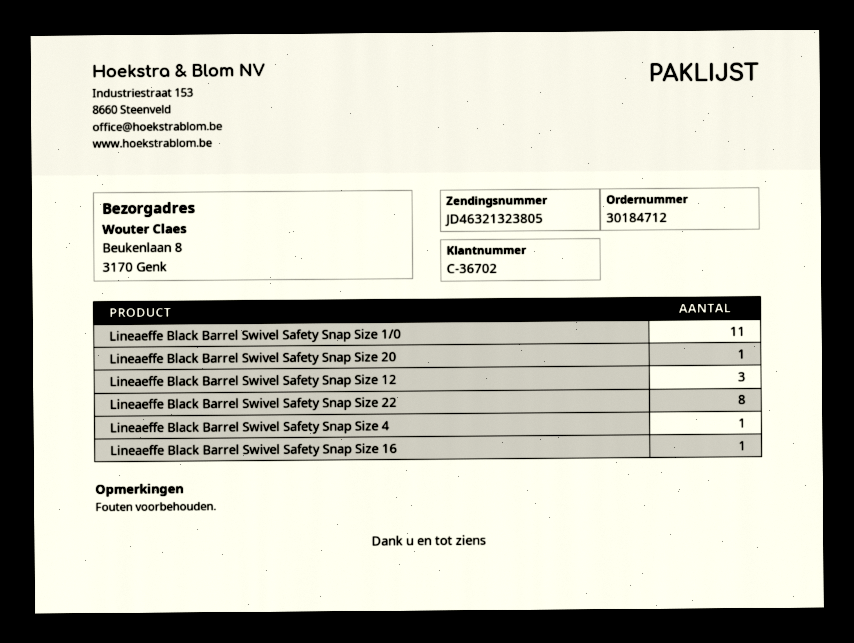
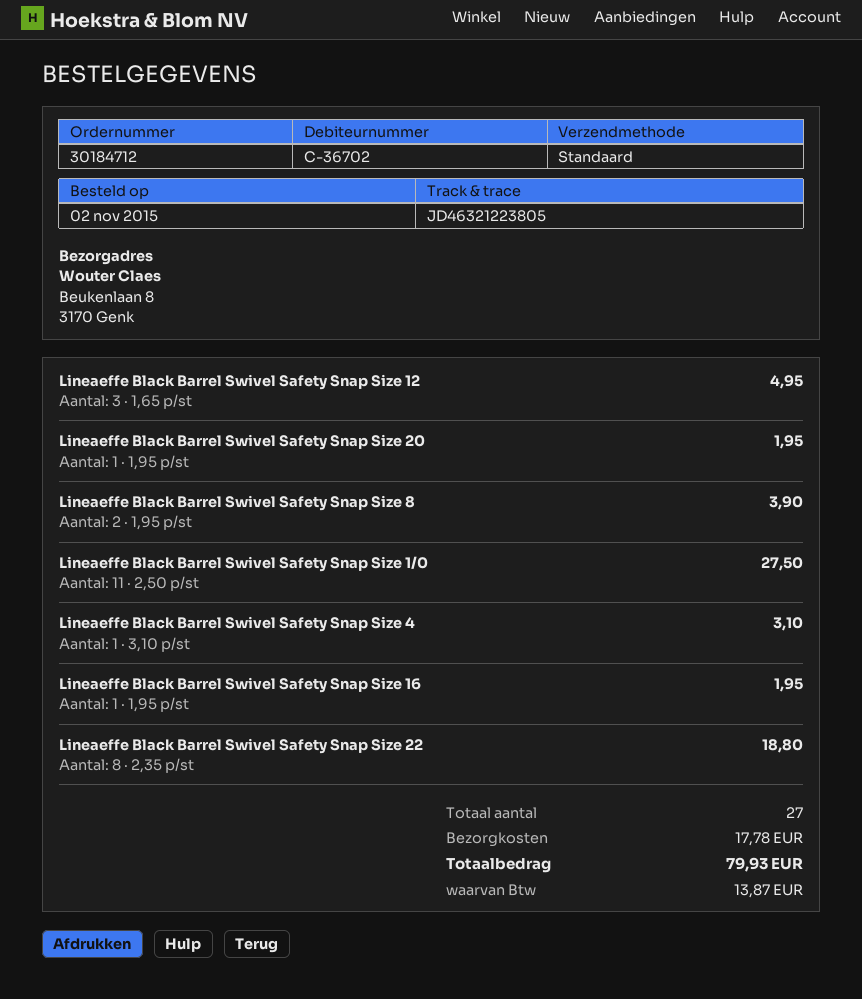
tracking number: JD46321323805 -> JD46321223805
Lineaeffe Black Barrel Swivel Safety Snap Size 8: none -> 2

